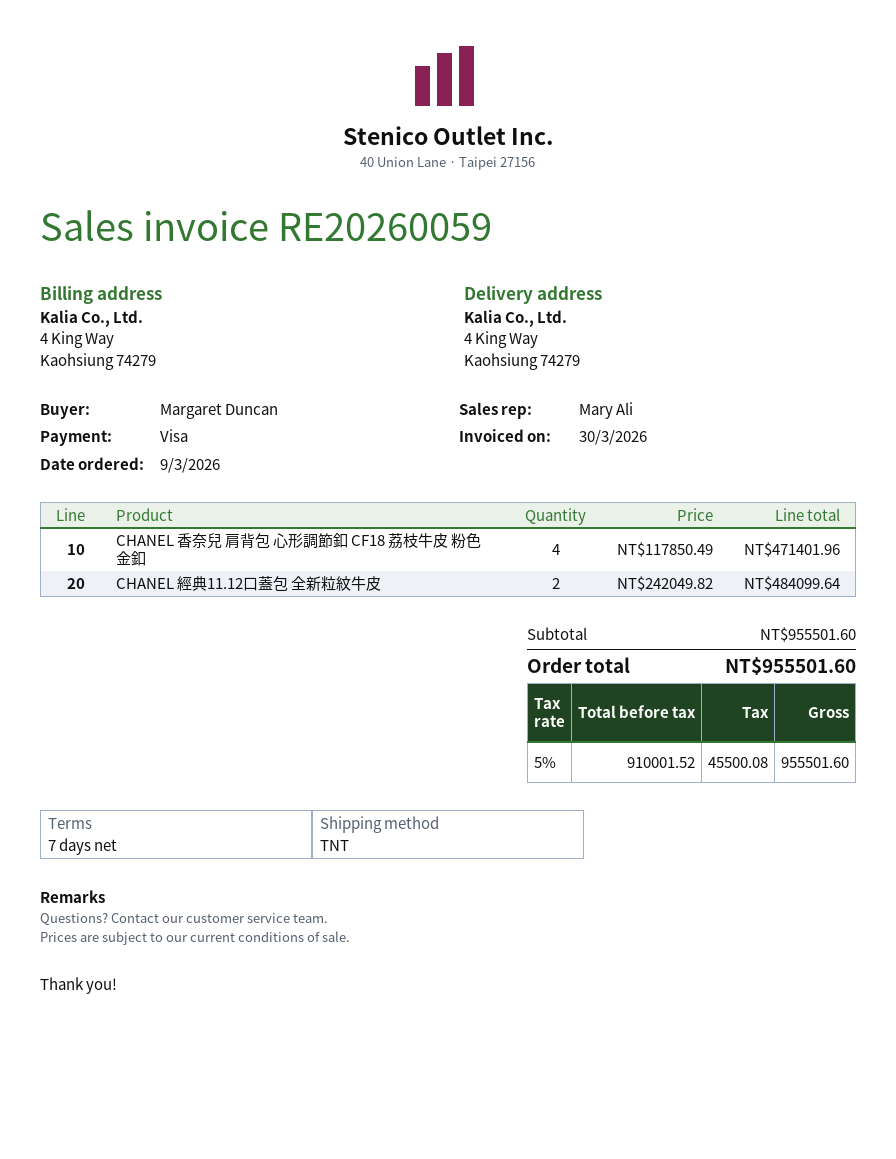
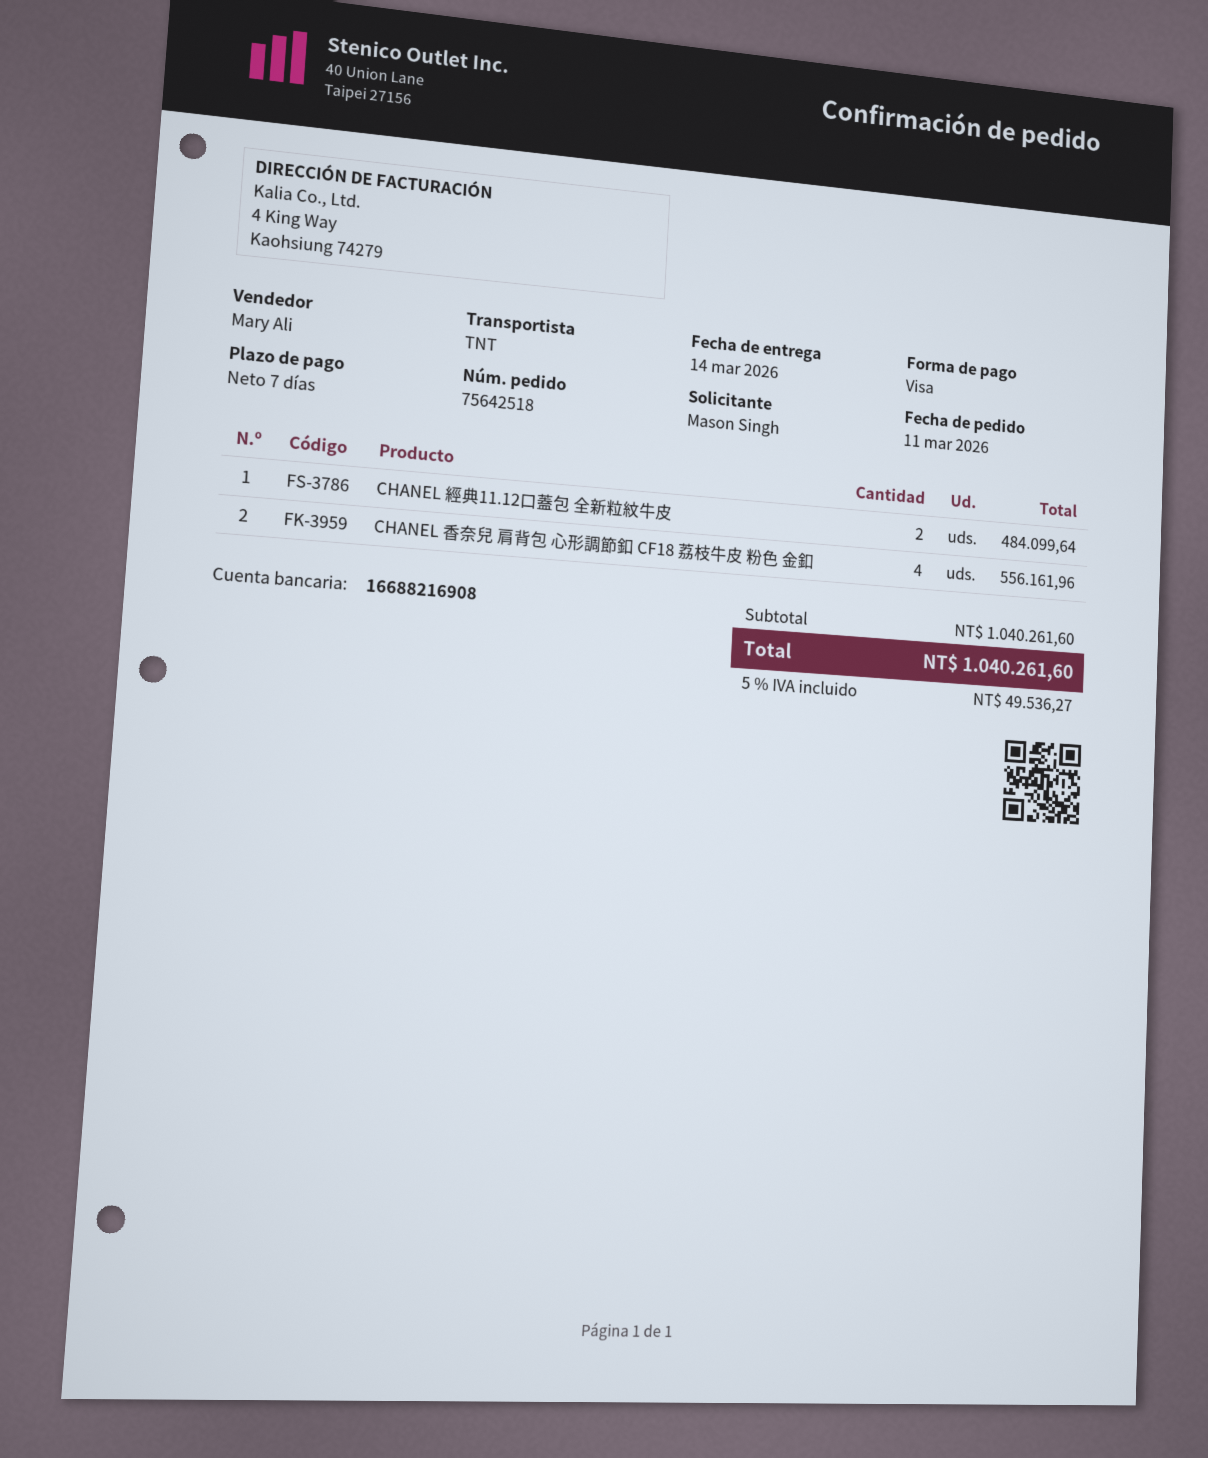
order date: 2026-03-09 -> 2026-03-11
ordered by: Margaret Duncan -> Mason Singh
CHANEL 香奈兒 肩背包 心形調節釦 CF18 荔枝牛皮 粉色 金釦: 4 for 471401.96 -> 4 for 556161.96
subtotal: 955501.60 -> 1040261.60
tax: 5% = 45500.08 -> 5% = 49536.27
total: 955501.60 -> 1040261.60

